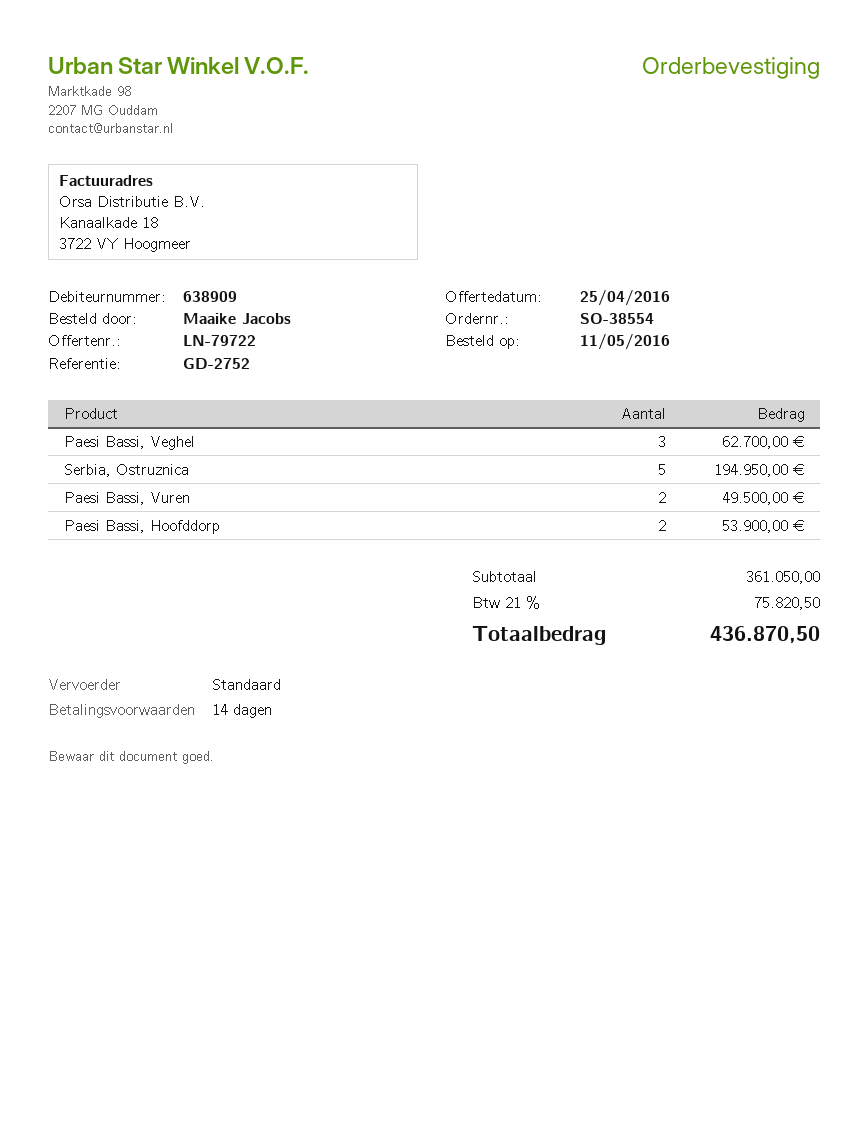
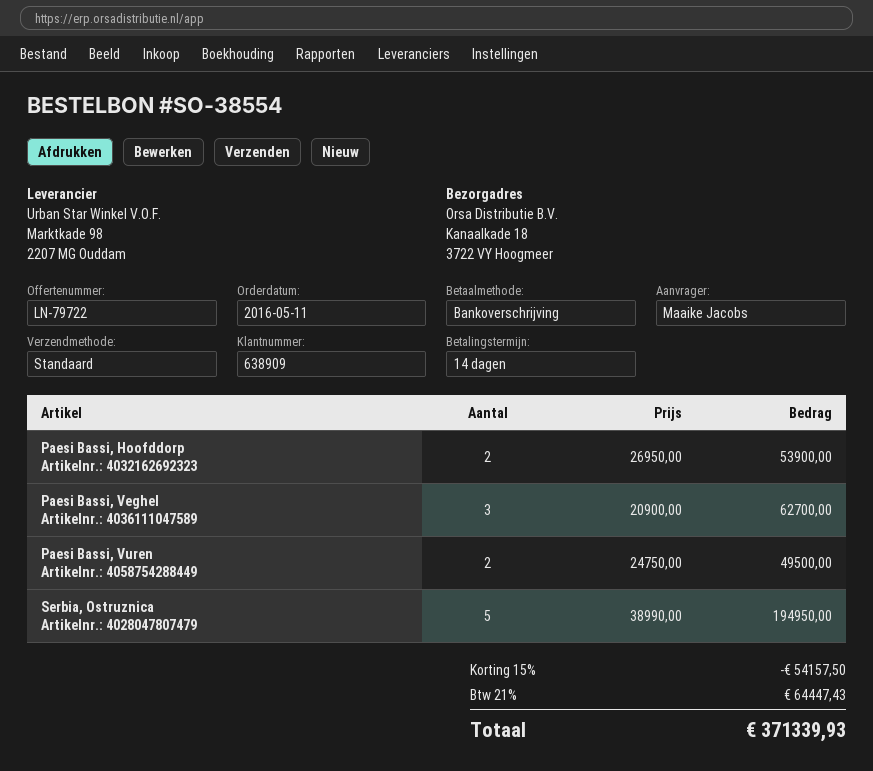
discount: none -> 15% = 54157.50
tax: 21% = 75820.50 -> 21% = 64447.43
total: 436870.50 -> 371339.93

